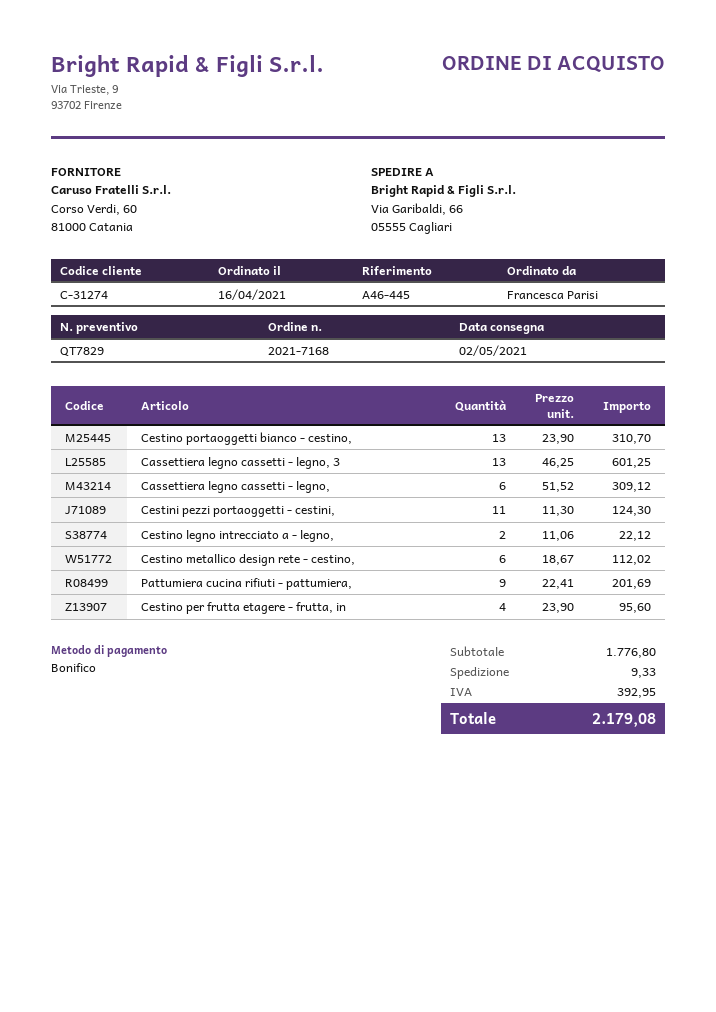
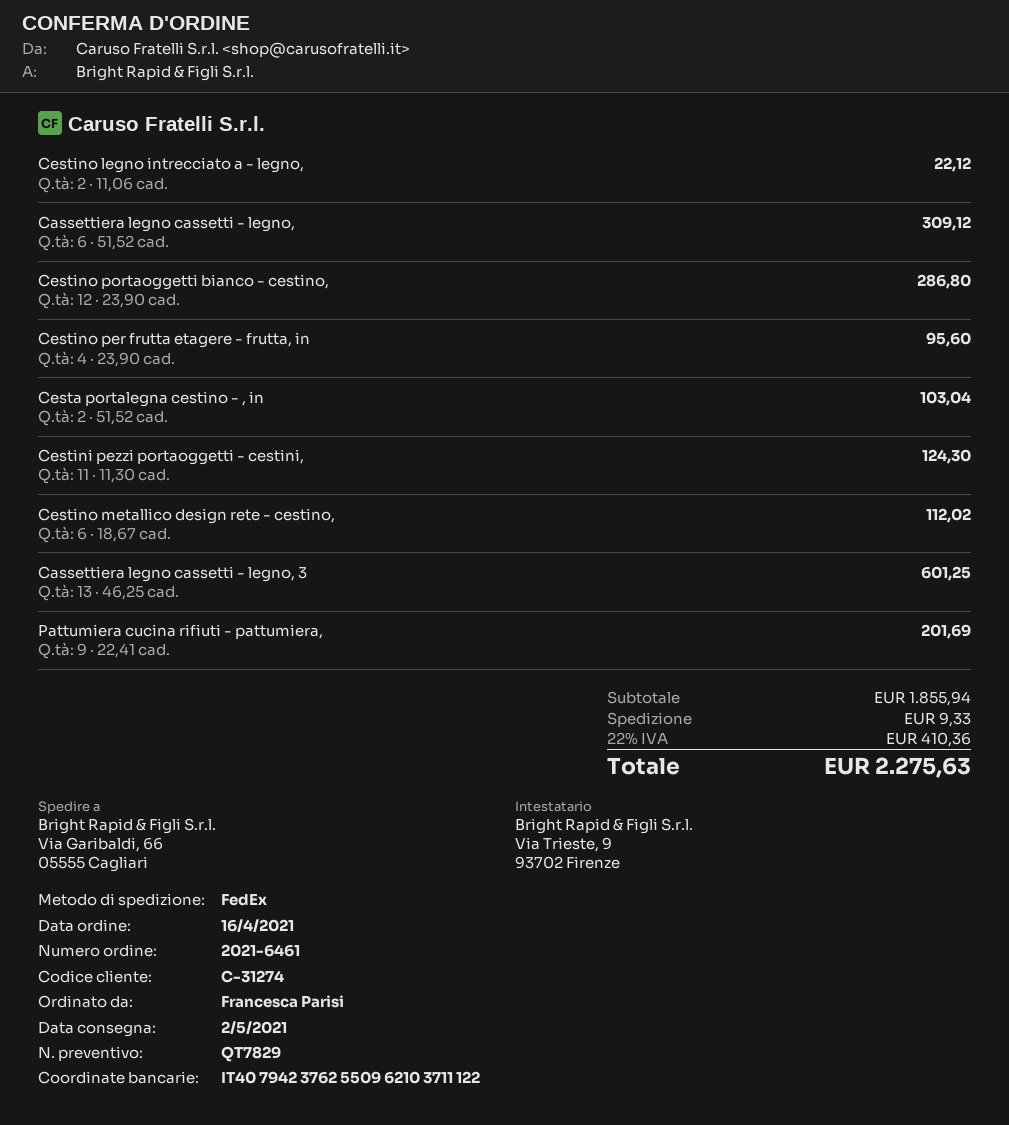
order number: 2021-7168 -> 2021-6461
Cestino portaoggetti bianco - cestino,: 13 x 23.90 = 310.70 -> 12 x 23.90 = 286.80
Cesta portalegna cestino - , in: none -> 2 x 51.52 = 103.04
subtotal: 1776.80 -> 1855.94
tax: 392.95 -> 410.36
total: 2179.08 -> 2275.63

